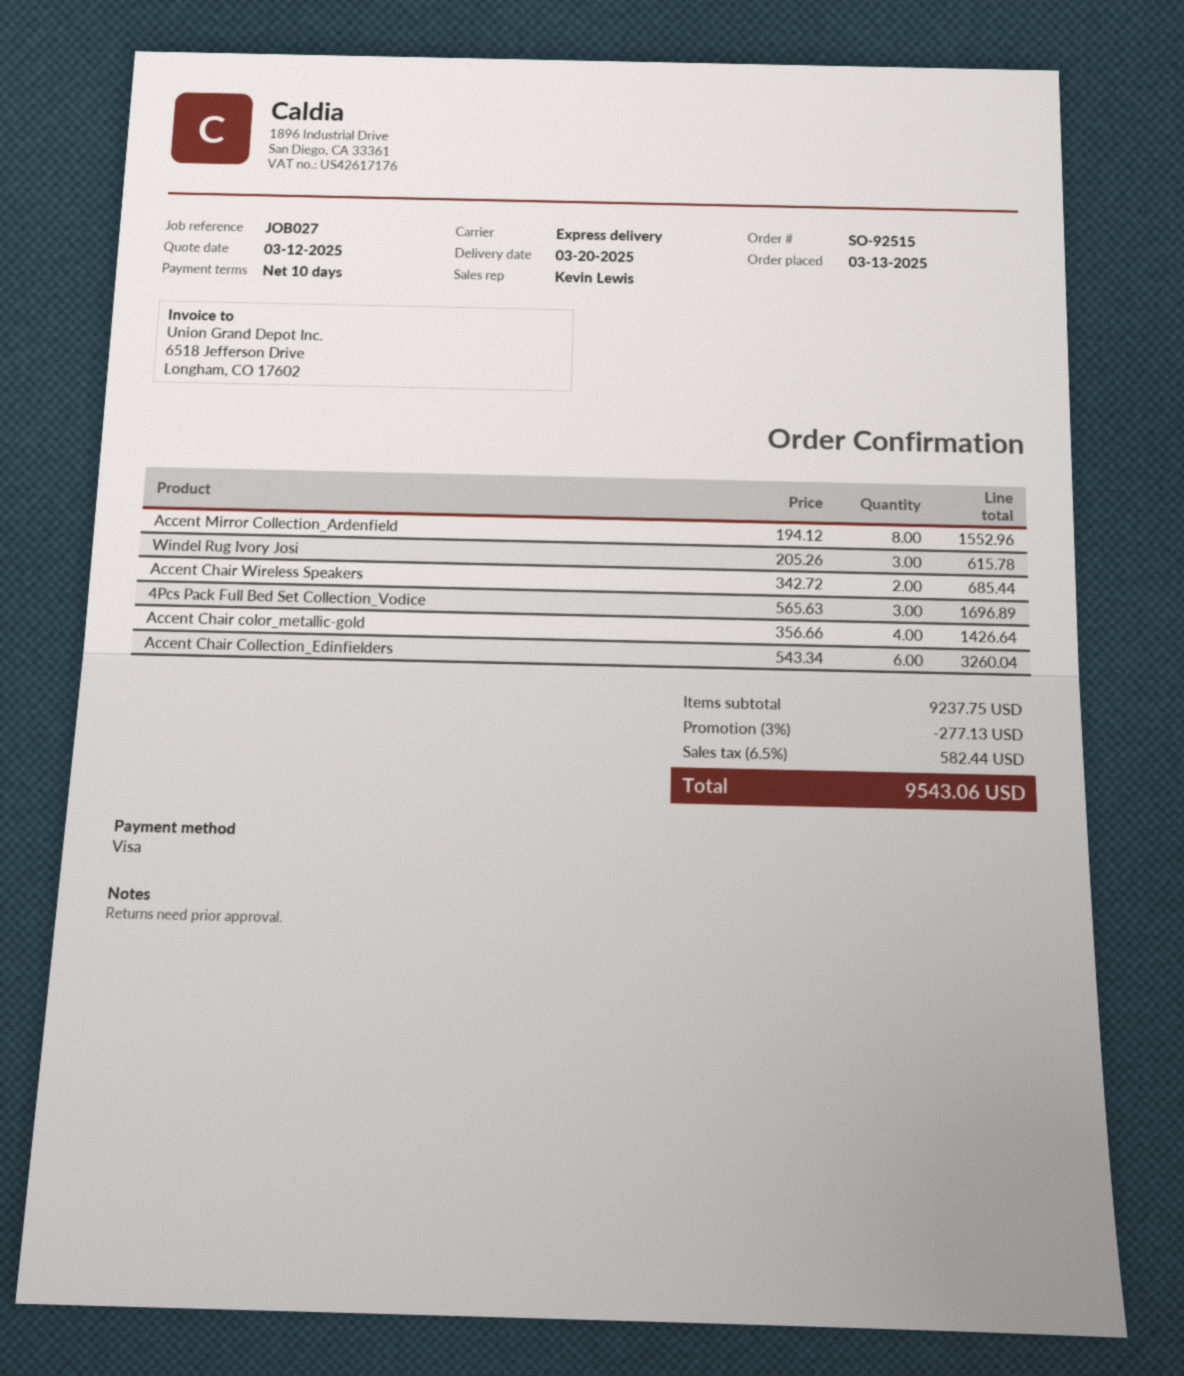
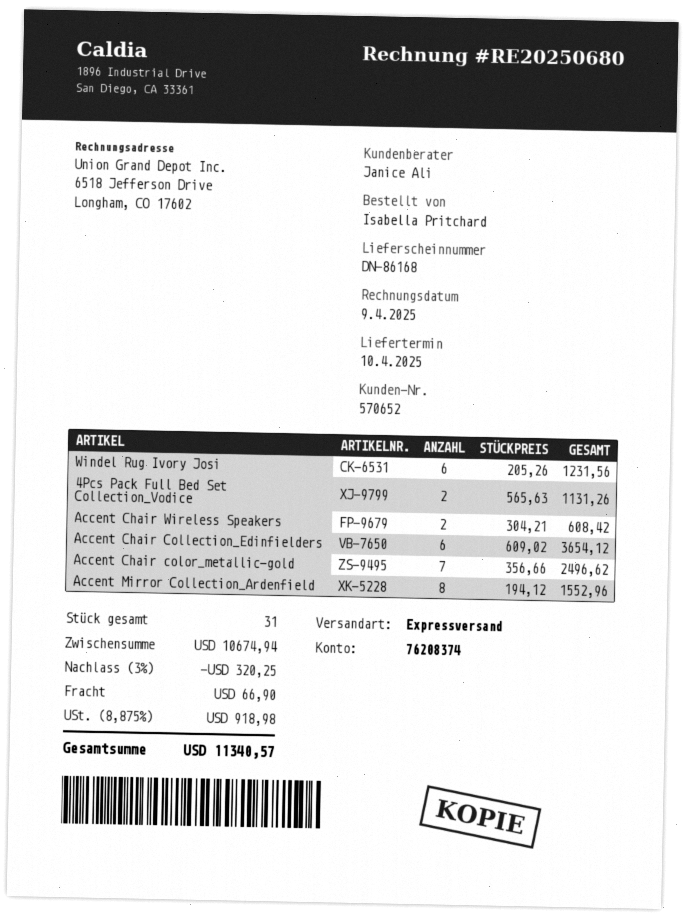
delivery date: 2025-03-20 -> 2025-04-10
sales rep: Kevin Lewis -> Janice Ali
Windel Rug Ivory Josi: 3 x 205.26 = 615.78 -> 6 x 205.26 = 1231.56
Accent Chair Wireless Speakers: 2 x 342.72 = 685.44 -> 2 x 304.21 = 608.42
4Pcs Pack Full Bed Set Collection_Vodice: 3 x 565.63 = 1696.89 -> 2 x 565.63 = 1131.26
Accent Chair color_metallic-gold: 4 x 356.66 = 1426.64 -> 7 x 356.66 = 2496.62
Accent Chair Collection_Edinfielders: 6 x 543.34 = 3260.04 -> 6 x 609.02 = 3654.12
subtotal: 9237.75 -> 10674.94
discount: 3% = 277.13 -> 3% = 320.25
shipping: none -> 66.90
tax: 6.5% = 582.44 -> 8.875% = 918.98
total: 9543.06 -> 11340.57

